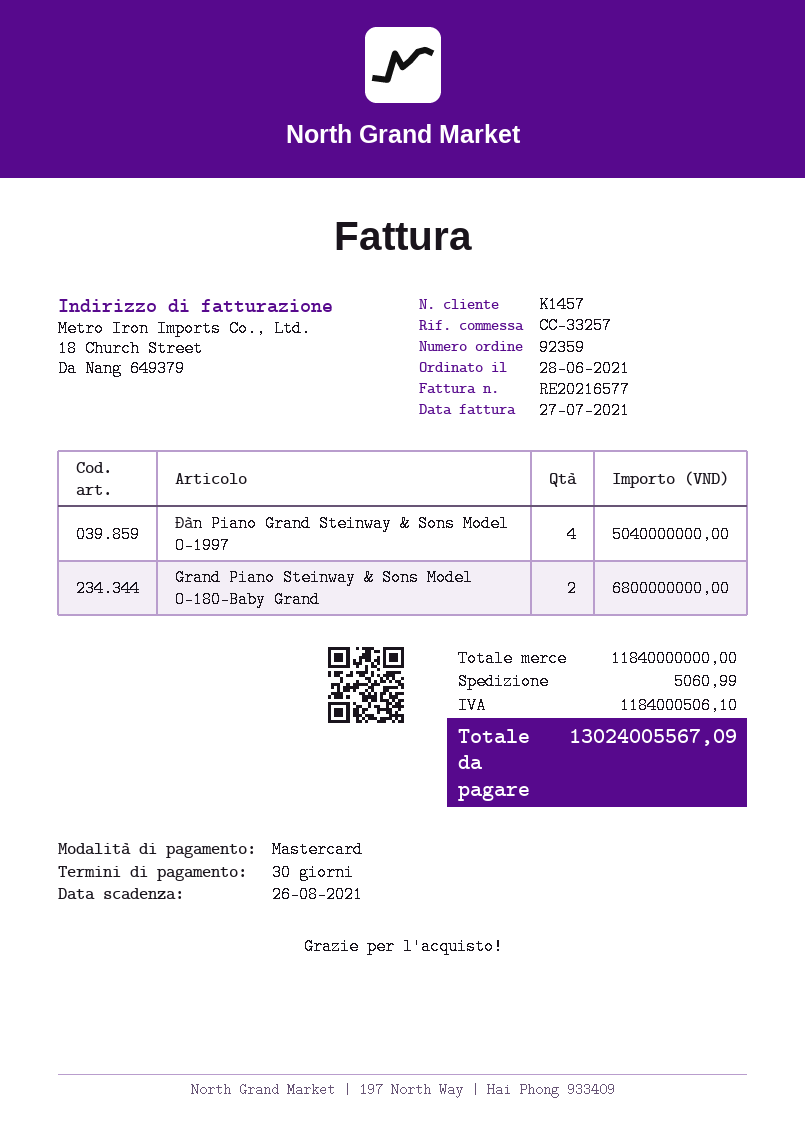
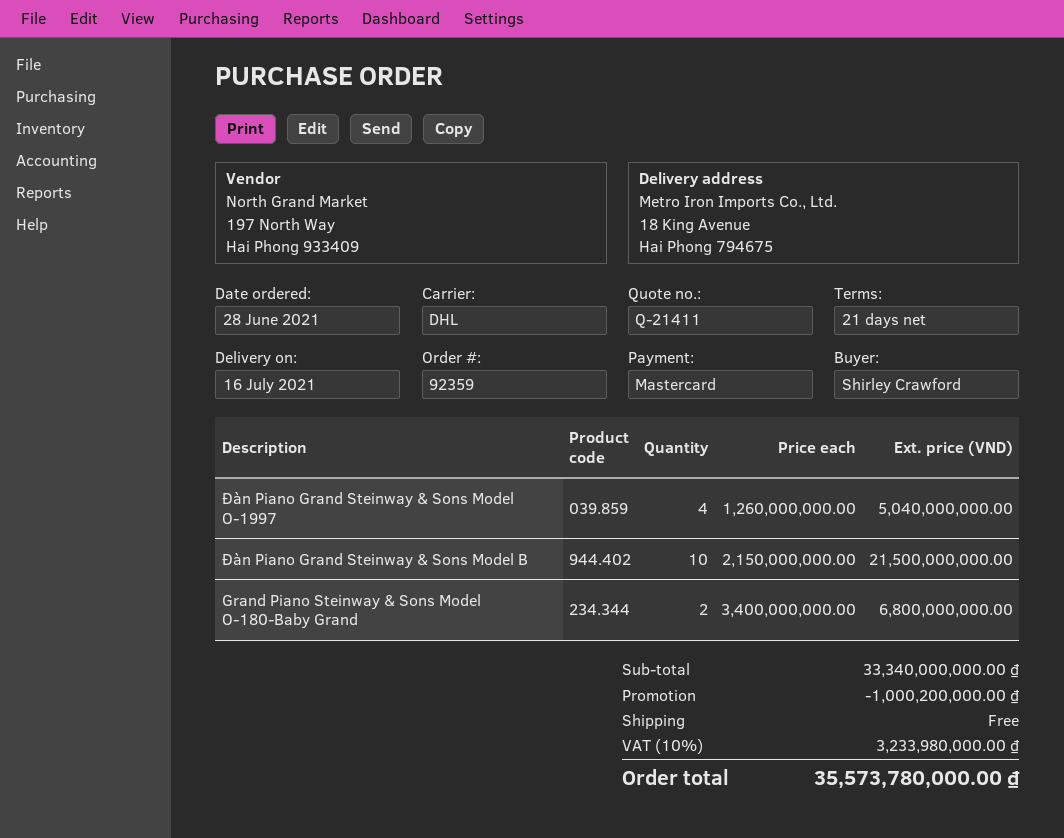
payment terms: 30 days -> 21 days
Đàn Piano Grand Steinway & Sons Model B: none -> 10 for 21500000000.00
subtotal: 11840000000.00 -> 33340000000.00
discount: none -> 1000200000.00
shipping: 5060.99 -> 0.00
tax: 1184000506.10 -> 3233980000.00
total: 13024005567.09 -> 35573780000.00

